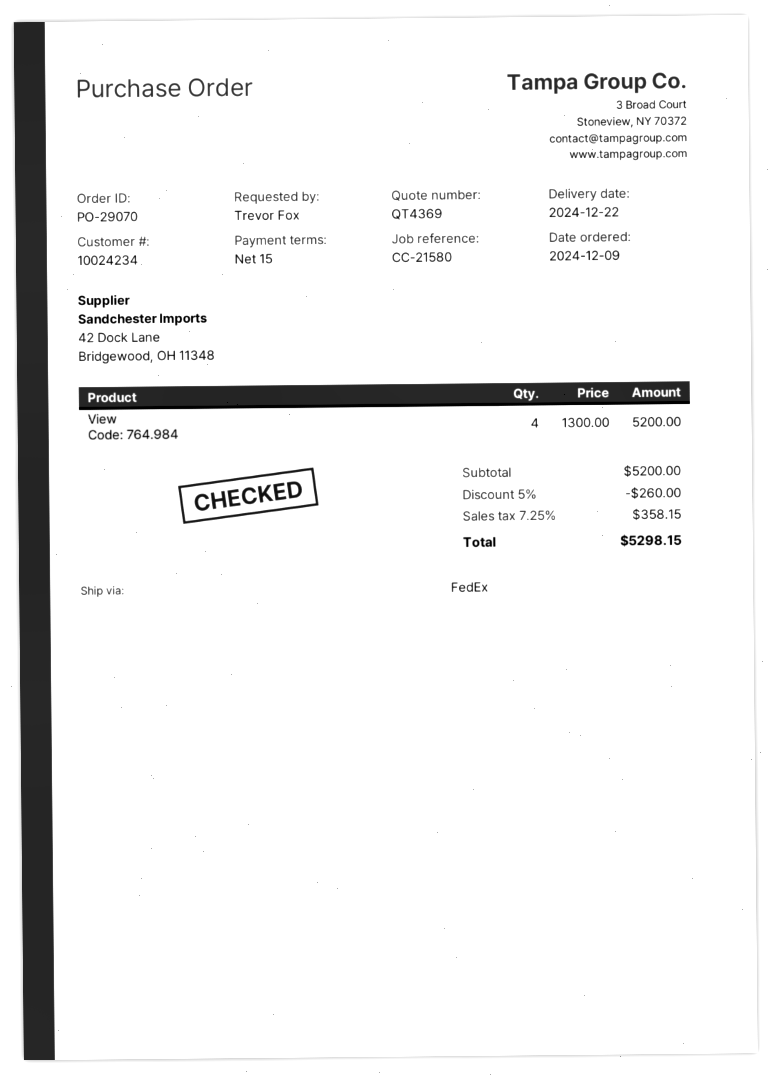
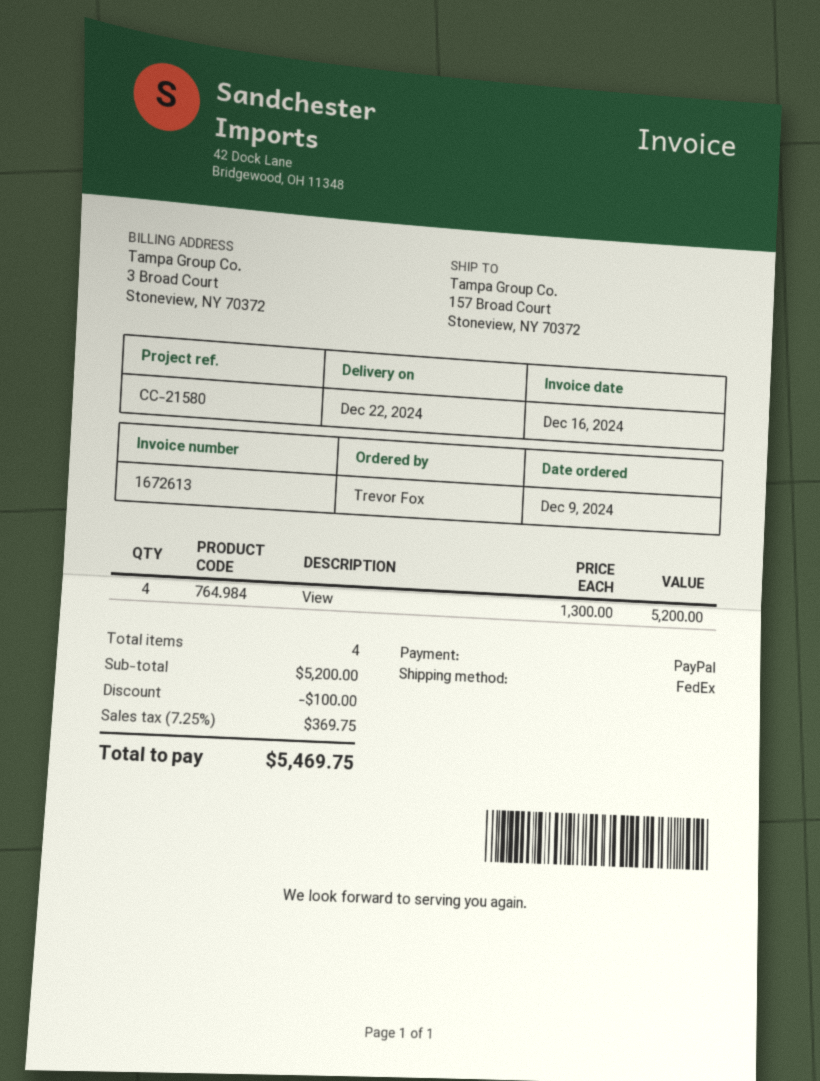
discount: 260.00 -> 100.00
tax: 7.25% = 358.15 -> 7.25% = 369.75
total: 5298.15 -> 5469.75

